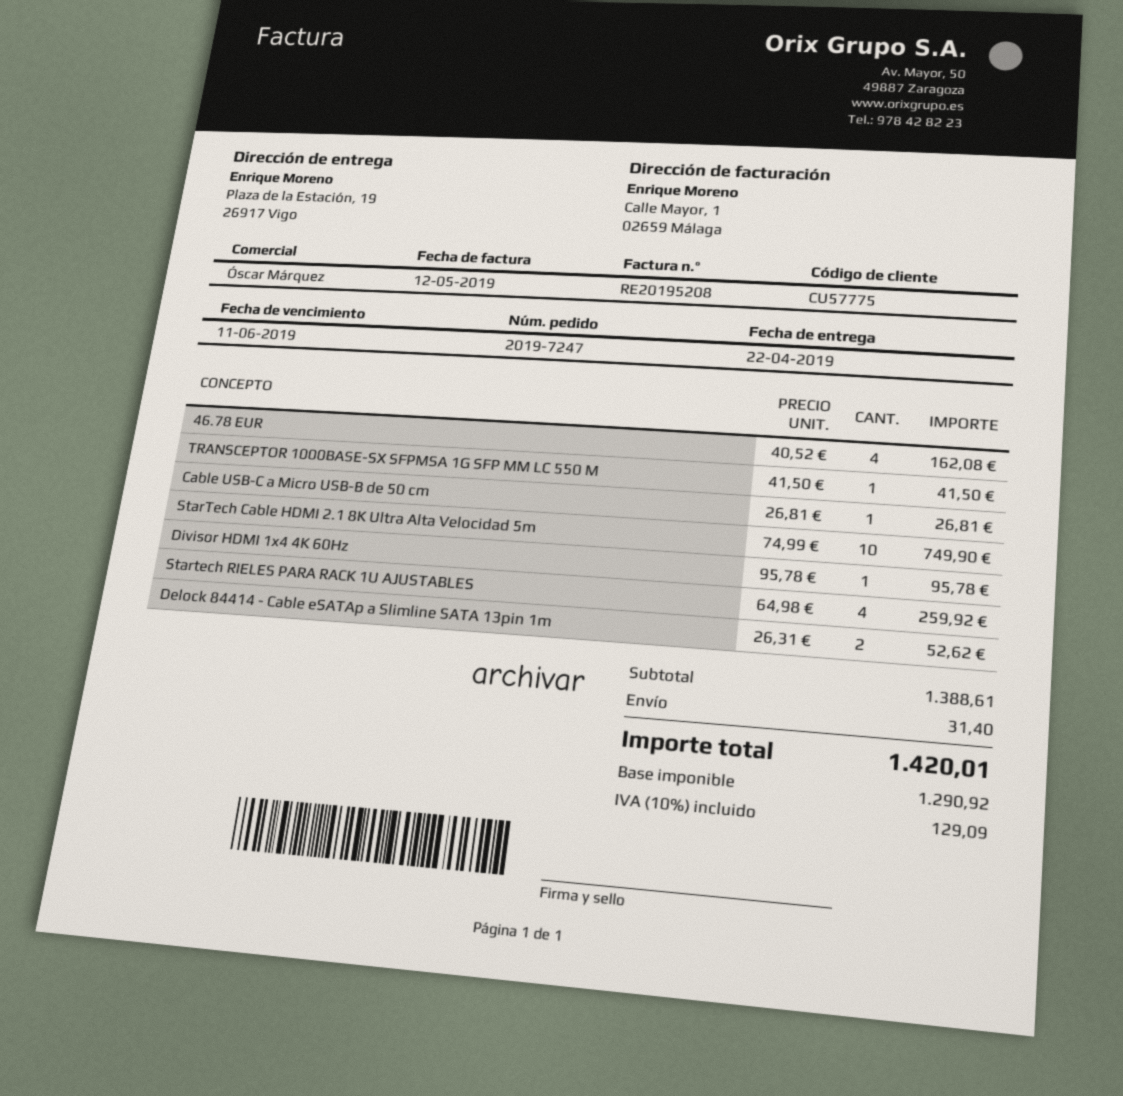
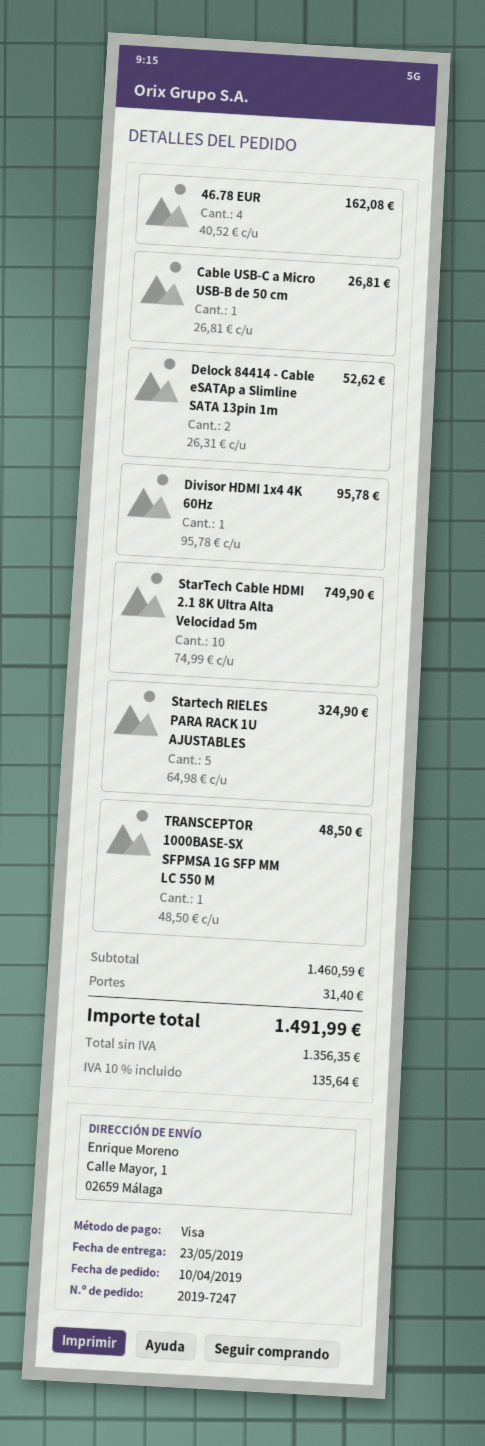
delivery date: 2019-04-22 -> 2019-05-23
ship to: Plaza de la Estación, 19, 26917 Vigo -> Calle Mayor, 1, 02659 Málaga
TRANSCEPTOR 1000BASE-SX SFPMSA 1G SFP MM LC 550 M: 1 x 41.50 = 41.50 -> 1 x 48.50 = 48.50
Startech RIELES PARA RACK 1U AJUSTABLES: 4 x 64.98 = 259.92 -> 5 x 64.98 = 324.90
subtotal: 1388.61 -> 1460.59
net: 1290.92 -> 1356.35
tax: 10% = 129.09 -> 10% = 135.64
total: 1420.01 -> 1491.99

